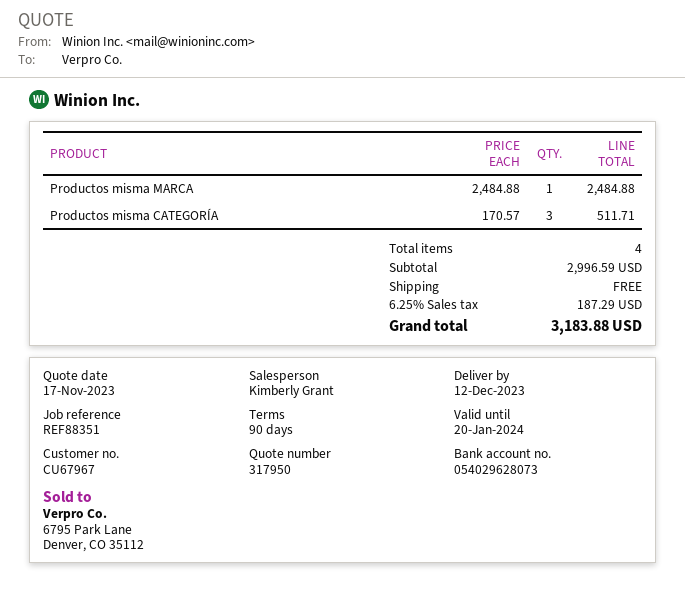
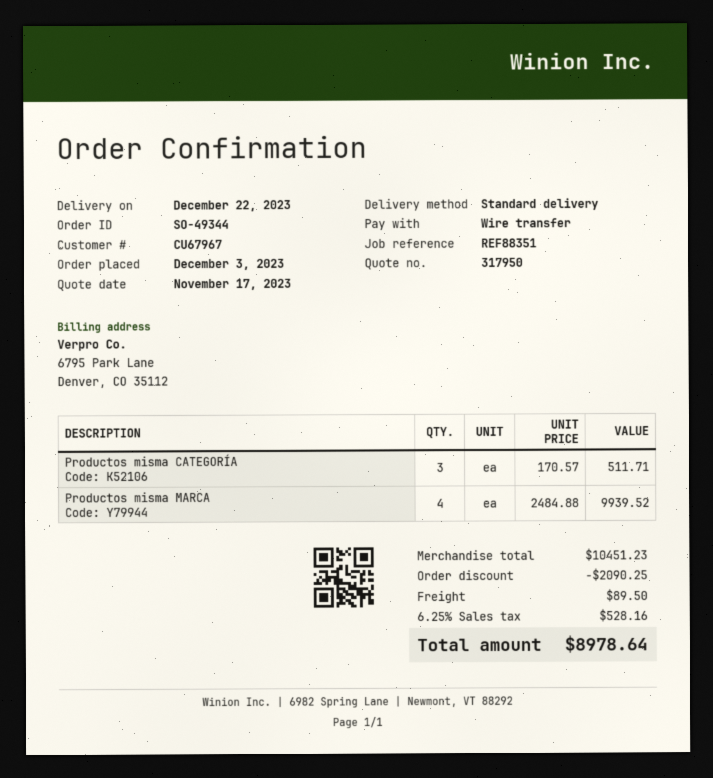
delivery date: 2023-12-12 -> 2023-12-22
Productos misma MARCA: 1 x 2484.88 = 2484.88 -> 4 x 2484.88 = 9939.52
subtotal: 2996.59 -> 10451.23
discount: none -> 2090.25
shipping: 0.00 -> 89.50
tax: 6.25% = 187.29 -> 6.25% = 528.16
total: 3183.88 -> 8978.64

